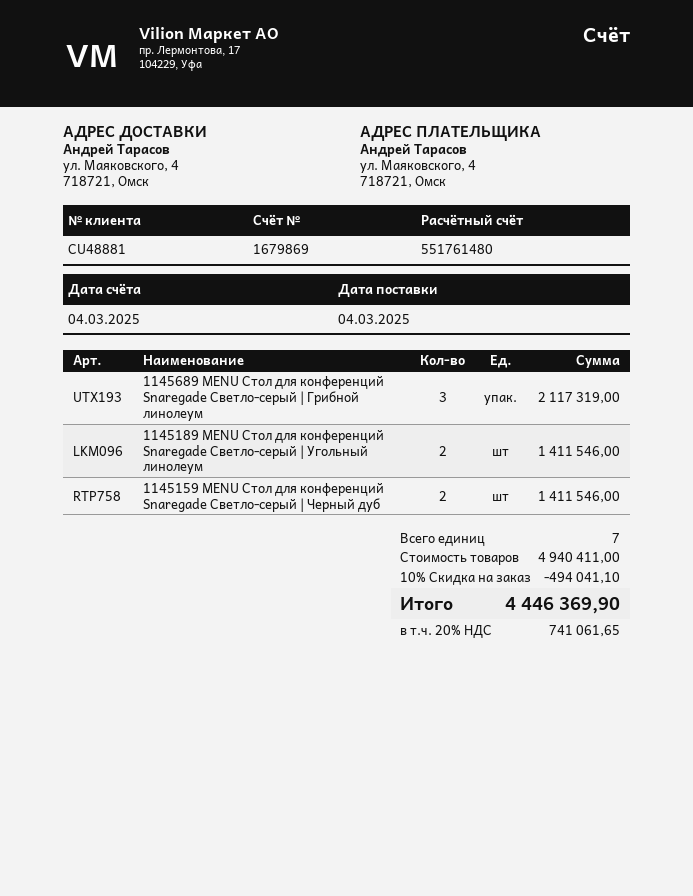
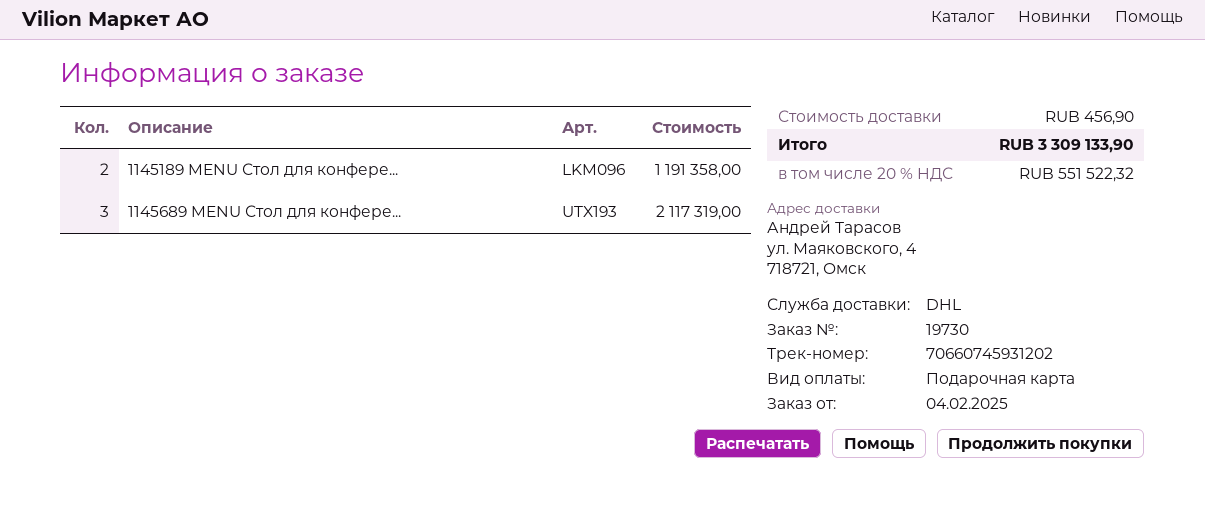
1145189 MENU Стол для конференций Snaregade Светло-серый | Угольный линолеум: 2 for 1411546.00 -> 2 for 1191358.00
1145159 MENU Стол для конференций Snaregade Светло-серый | Черный дуб: 2 for 1411546.00 -> none
discount: 10% = 494041.10 -> none
shipping: none -> 456.90
tax: 20% = 741061.65 -> 20% = 551522.32
total: 4446369.90 -> 3309133.90

